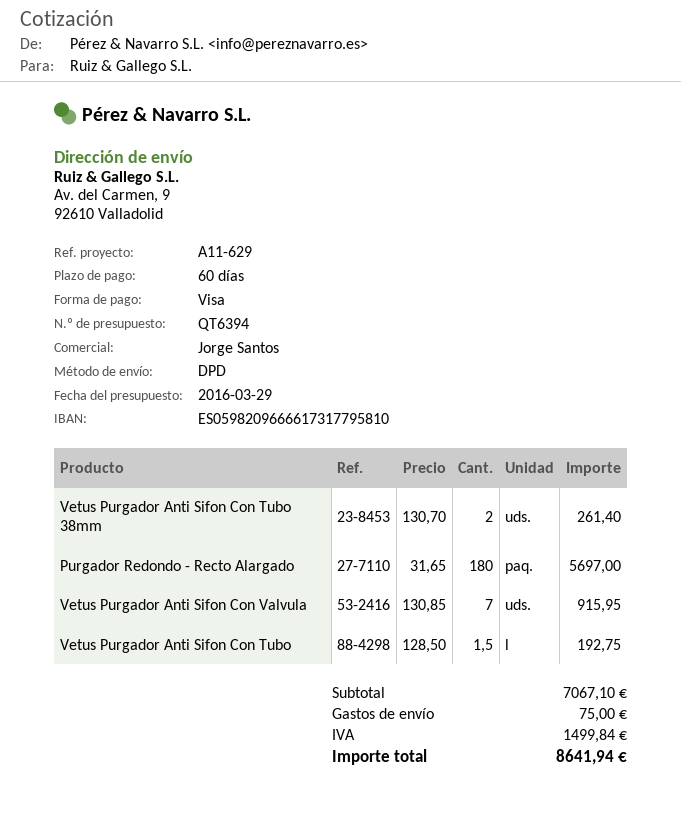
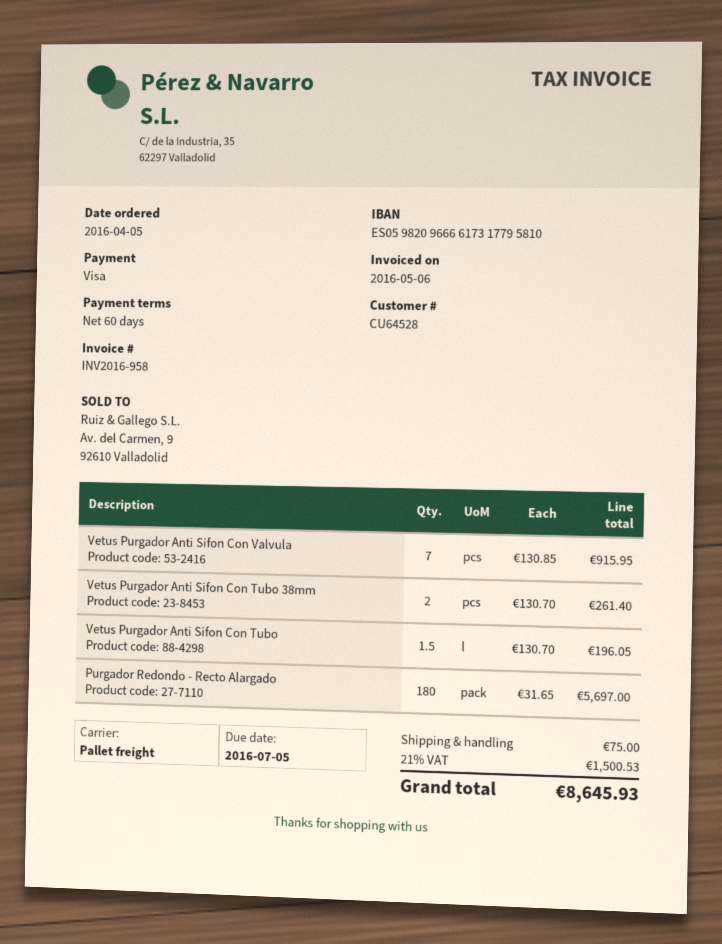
shipping method: DPD -> pallet freight
Vetus Purgador Anti Sifon Con Tubo: 1.5 x 128.50 = 192.75 -> 1.5 x 130.70 = 196.05
tax: 1499.84 -> 1500.53
total: 8641.94 -> 8645.93

